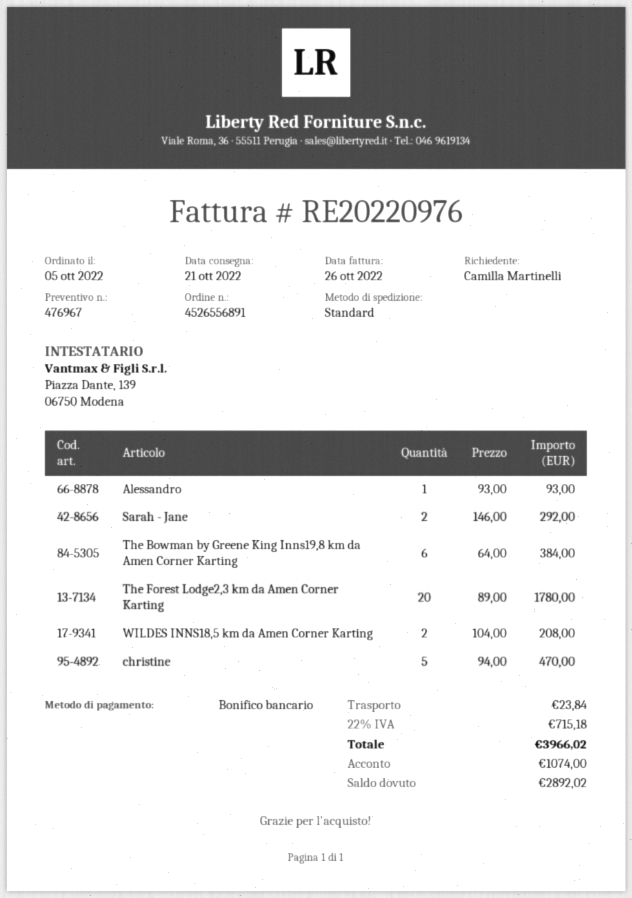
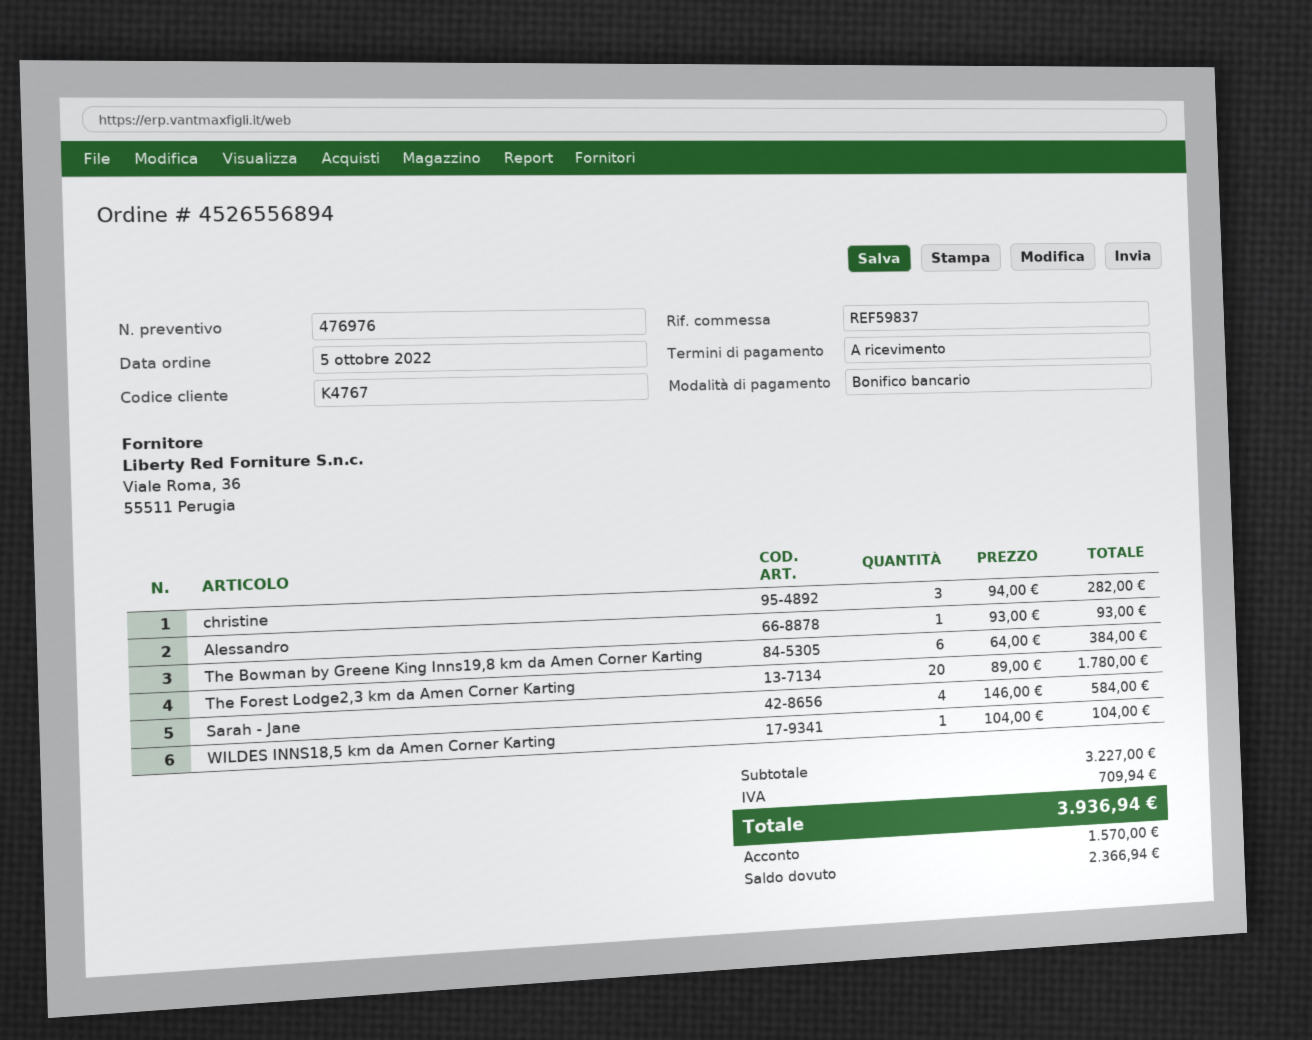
quote number: 476967 -> 476976
order number: 4526556891 -> 4526556894
Sarah - Jane: 2 x 146.00 = 292.00 -> 4 x 146.00 = 584.00
WILDES INNS18,5 km da Amen Corner Karting: 2 x 104.00 = 208.00 -> 1 x 104.00 = 104.00
christine: 5 x 94.00 = 470.00 -> 3 x 94.00 = 282.00
shipping: 23.84 -> none
tax: 715.18 -> 709.94
total: 3966.02 -> 3936.94
deposit: 1074.00 -> 1570.00
balance: 2892.02 -> 2366.94

